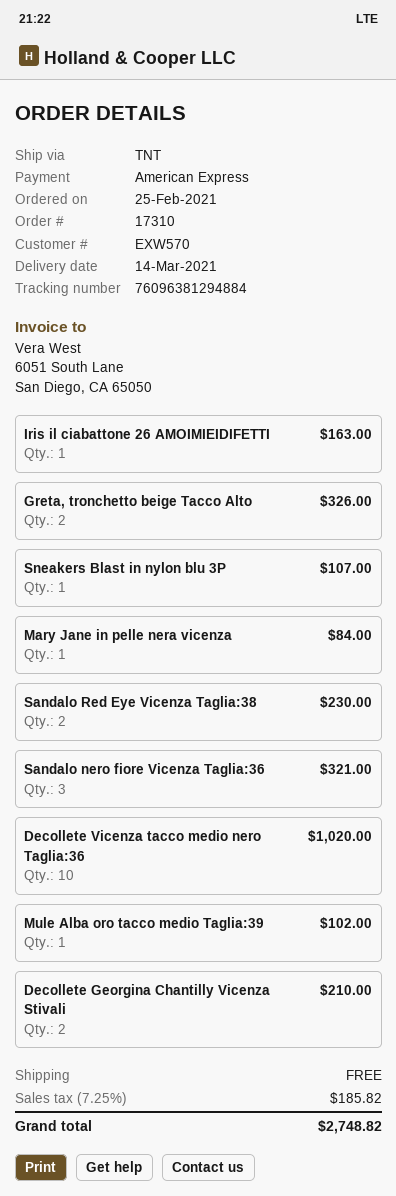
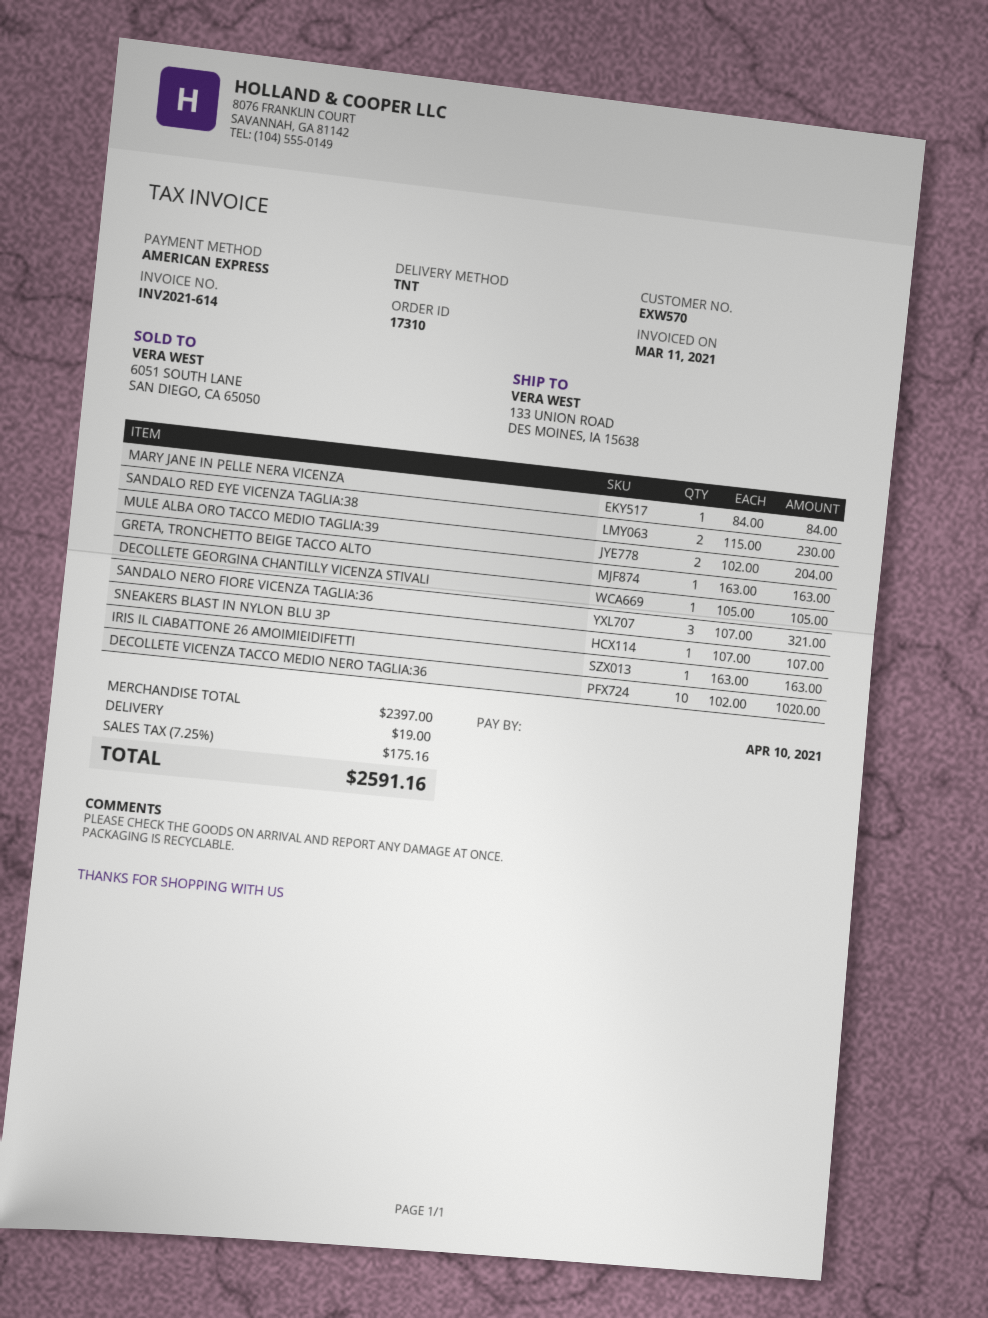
Greta, tronchetto beige Tacco Alto: 2 for 326.00 -> 1 for 163.00
Mule Alba oro tacco medio Taglia:39: 1 for 102.00 -> 2 for 204.00
Decollete Georgina Chantilly Vicenza Stivali: 2 for 210.00 -> 1 for 105.00
shipping: 0.00 -> 19.00
tax: 7.25% = 185.82 -> 7.25% = 175.16
total: 2748.82 -> 2591.16

